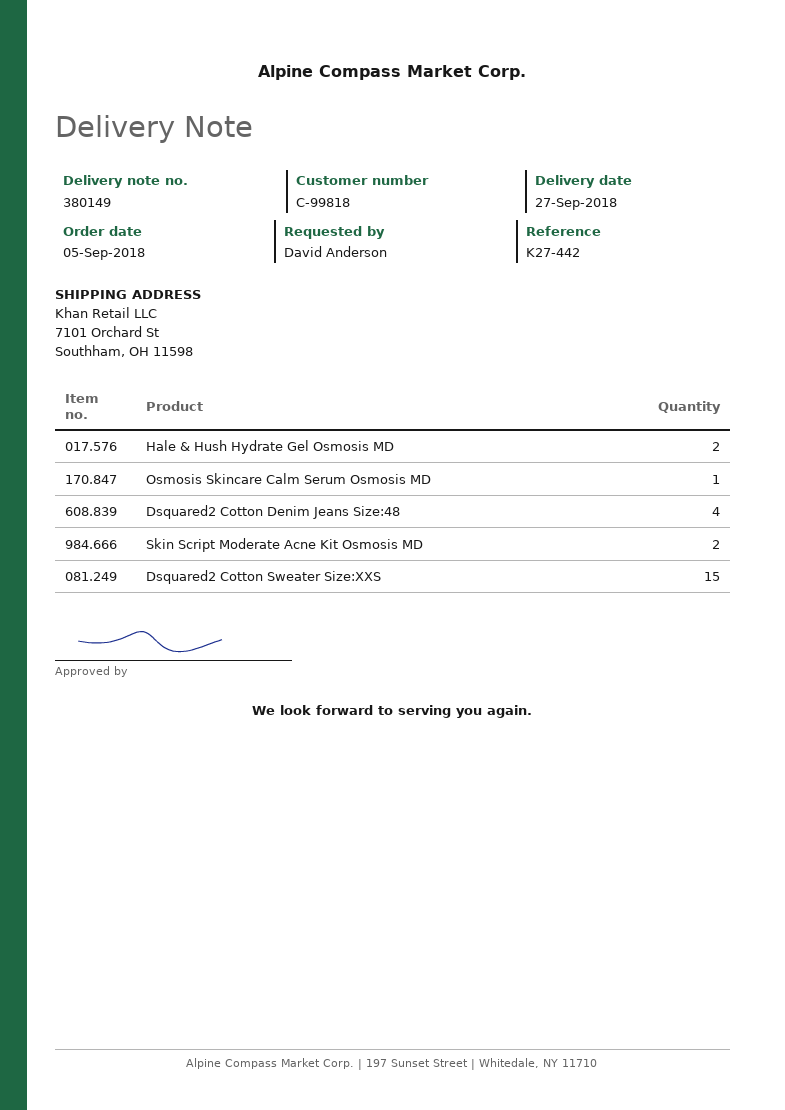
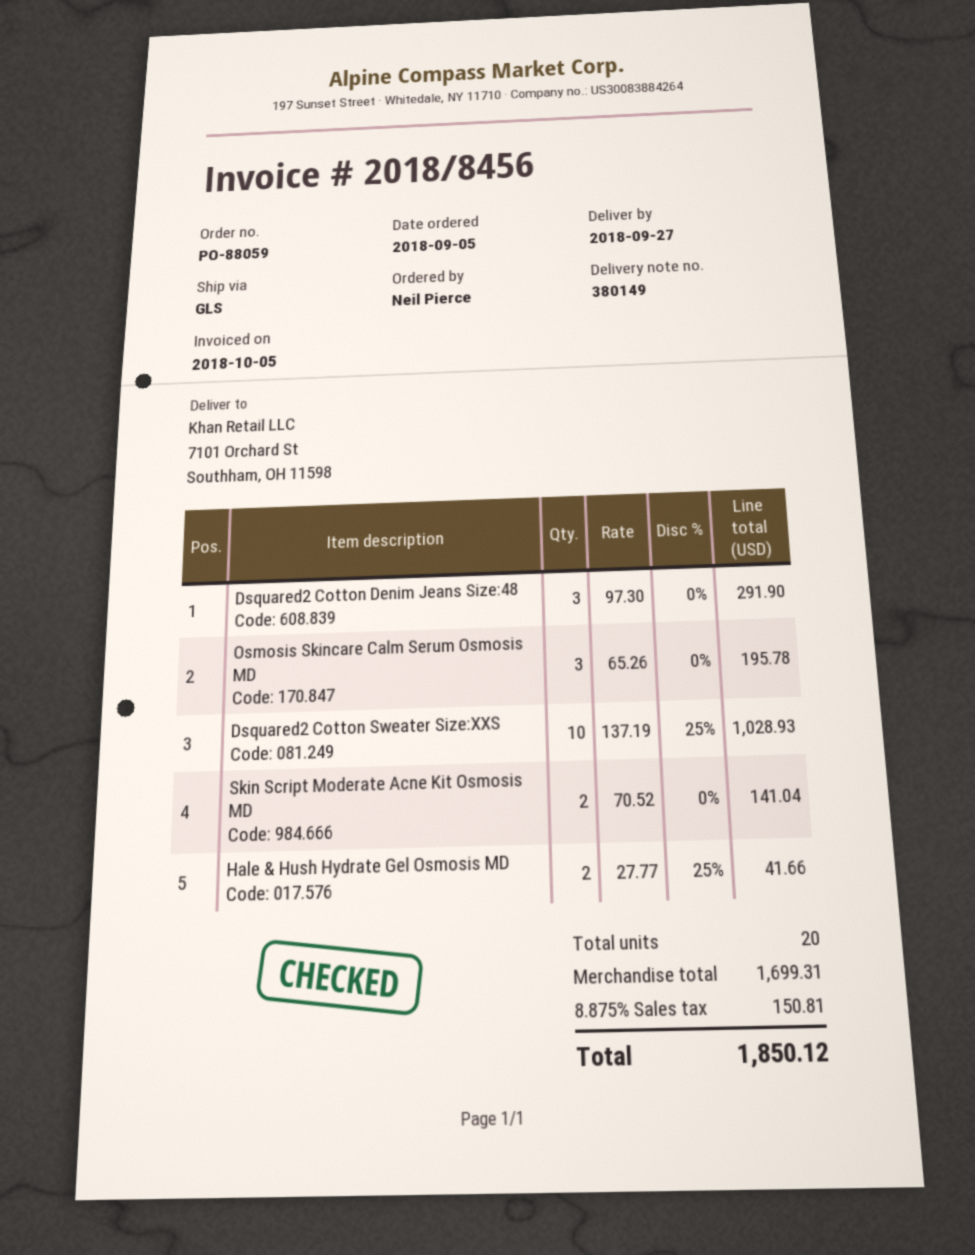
ordered by: David Anderson -> Neil Pierce
Osmosis Skincare Calm Serum Osmosis MD: 1 -> 3
Dsquared2 Cotton Denim Jeans Size:48: 4 -> 3
Dsquared2 Cotton Sweater Size:XXS: 15 -> 10

